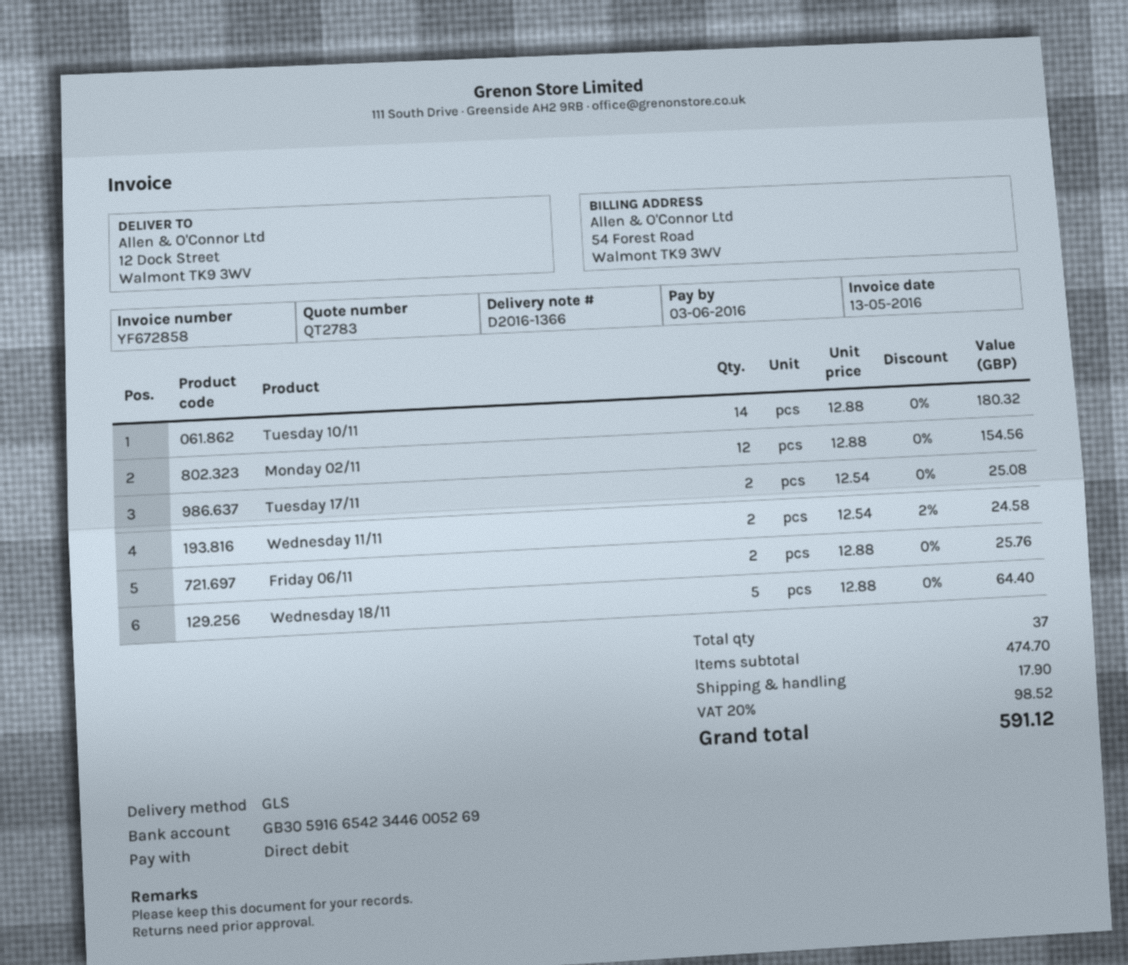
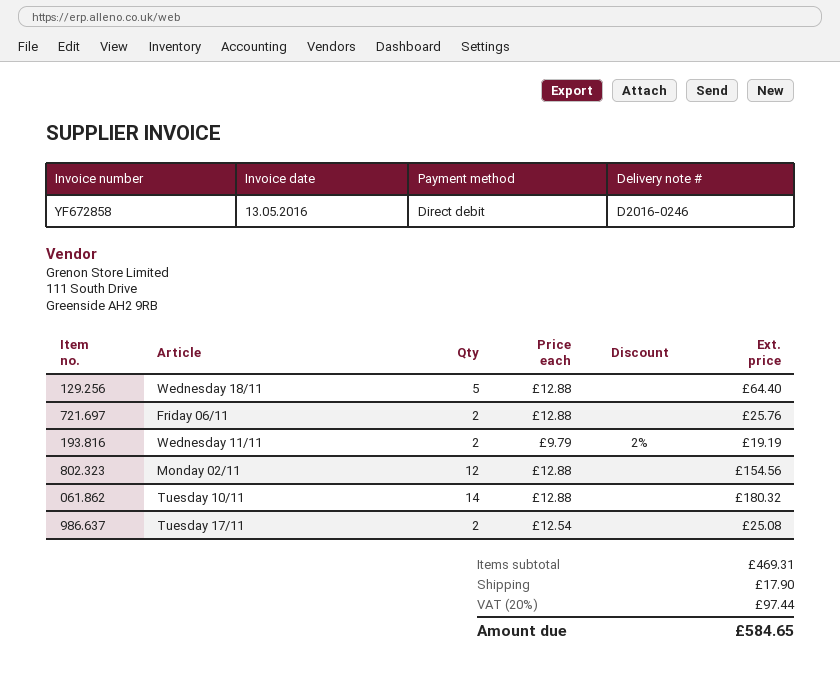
delivery note number: D2016-1366 -> D2016-0246
Wednesday 11/11: 2 x 12.54 - 2% = 24.58 -> 2 x 9.79 - 2% = 19.19
subtotal: 474.70 -> 469.31
tax: 20% = 98.52 -> 20% = 97.44
total: 591.12 -> 584.65

